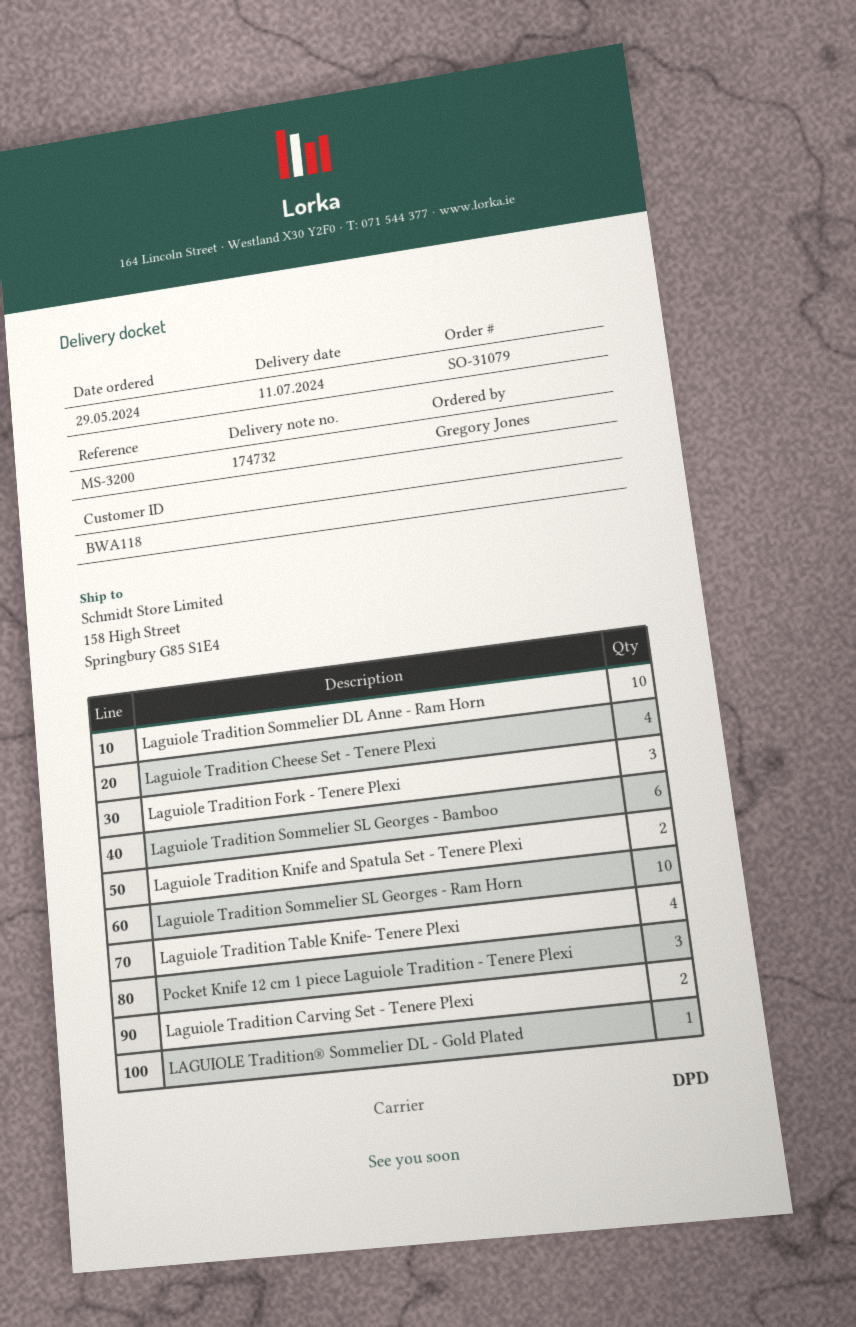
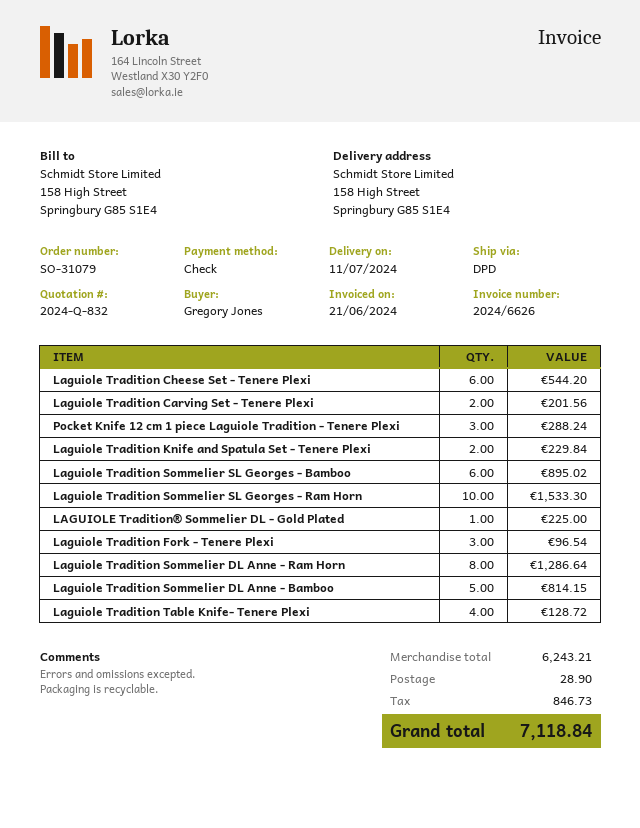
Laguiole Tradition Sommelier DL Anne - Ram Horn: 10 -> 8
Laguiole Tradition Cheese Set - Tenere Plexi: 4 -> 6
Laguiole Tradition Sommelier DL Anne - Bamboo: none -> 5

